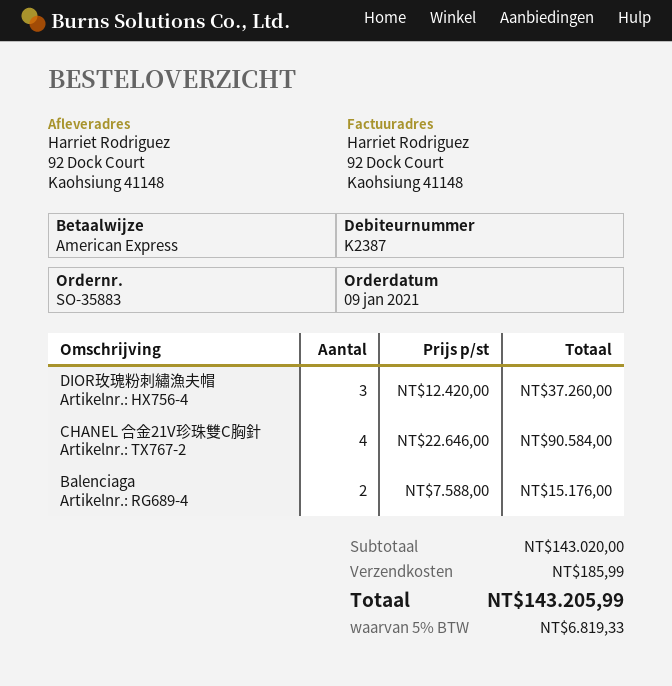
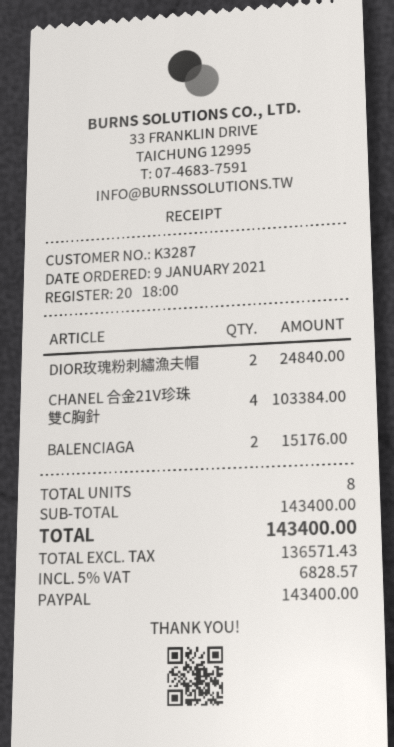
customer number: K2387 -> K3287
payment method: American Express -> PayPal
DIOR玫瑰粉刺繡漁夫帽: 3 for 37260.00 -> 2 for 24840.00
CHANEL 合金21V珍珠雙C胸針: 4 for 90584.00 -> 4 for 103384.00
subtotal: 143020.00 -> 143400.00
shipping: 185.99 -> none
tax: 5% = 6819.33 -> 5% = 6828.57
total: 143205.99 -> 143400.00

